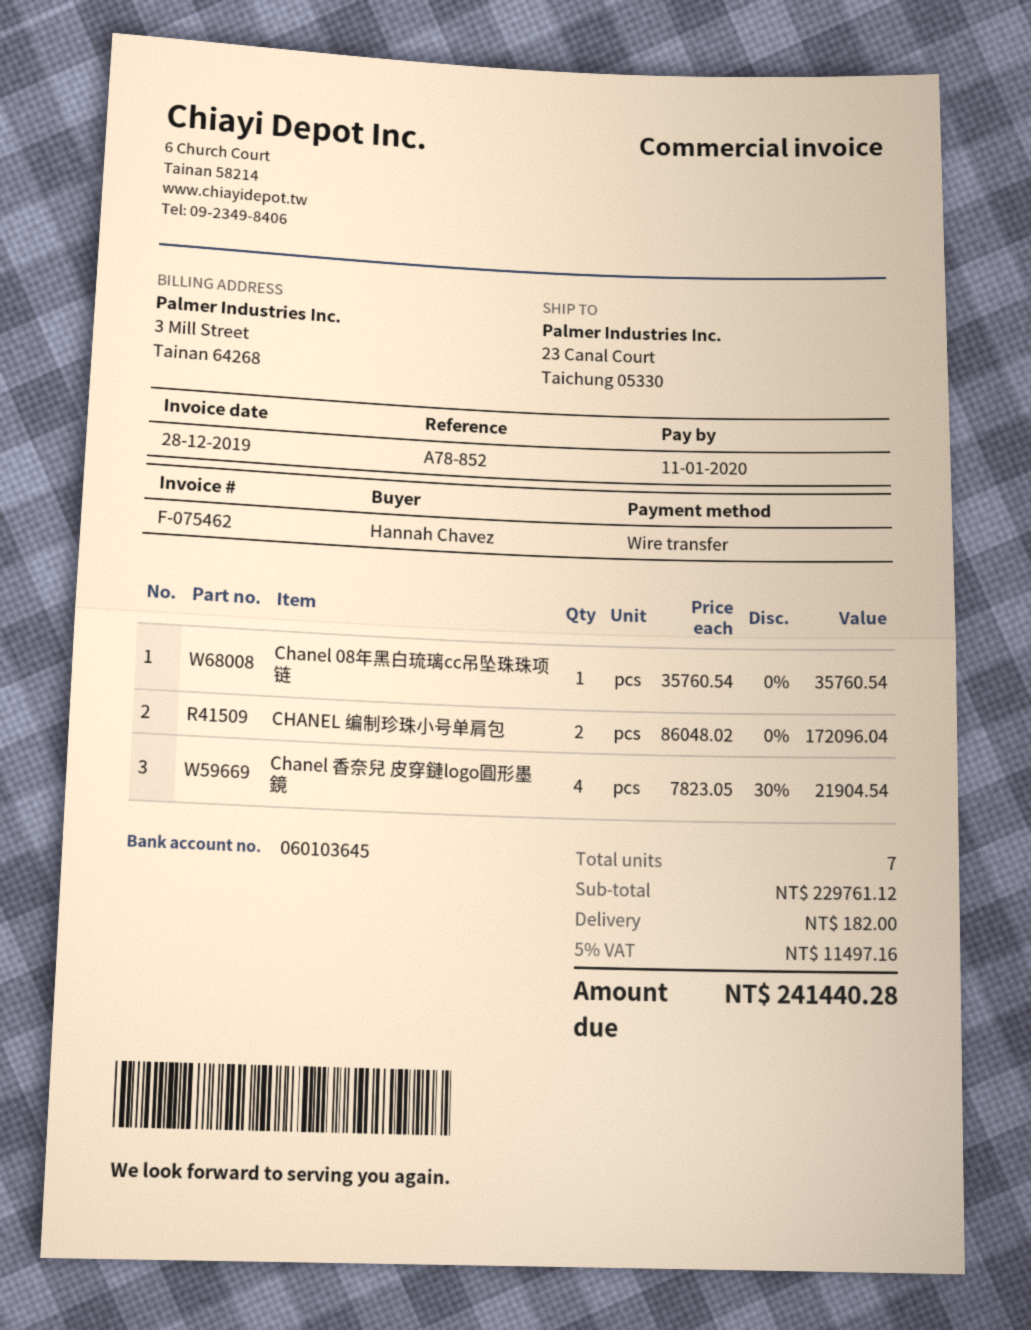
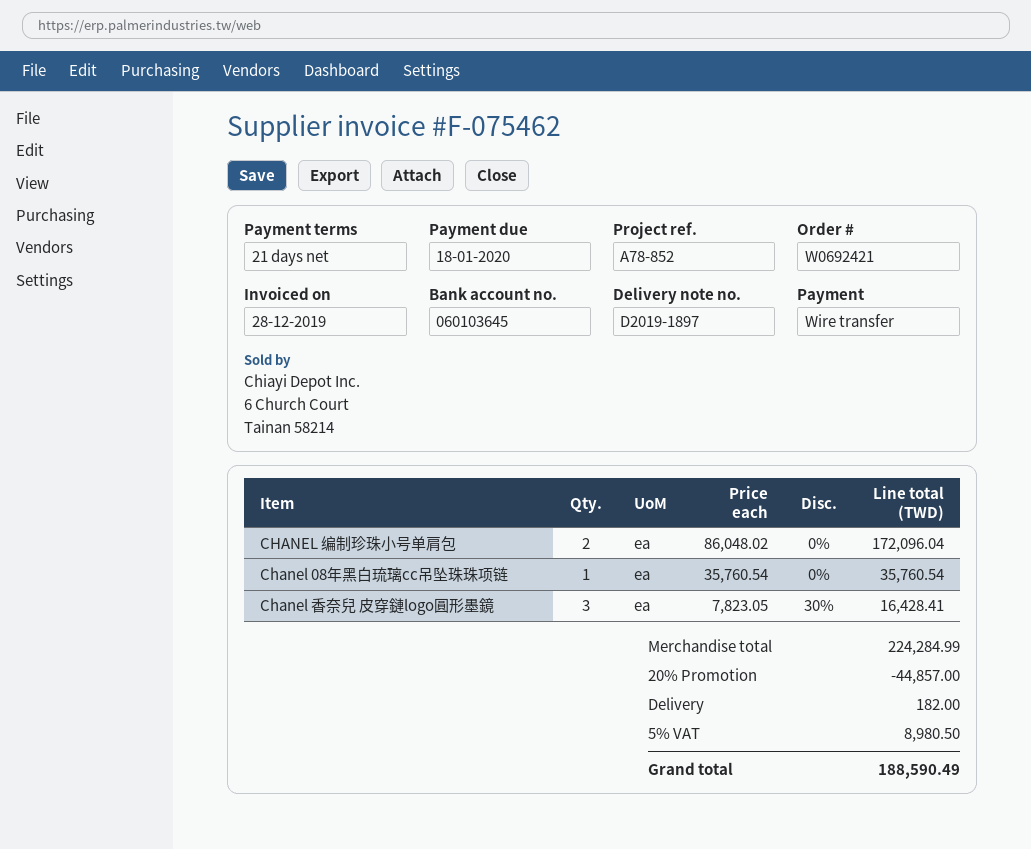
due date: 2020-01-11 -> 2020-01-18
Chanel 香奈兒 皮穿鏈logo圓形墨鏡: 4 x 7823.05 - 30% = 21904.54 -> 3 x 7823.05 - 30% = 16428.41
subtotal: 229761.12 -> 224284.99
discount: none -> 20% = 44857.00
tax: 5% = 11497.16 -> 5% = 8980.50
total: 241440.28 -> 188590.49

